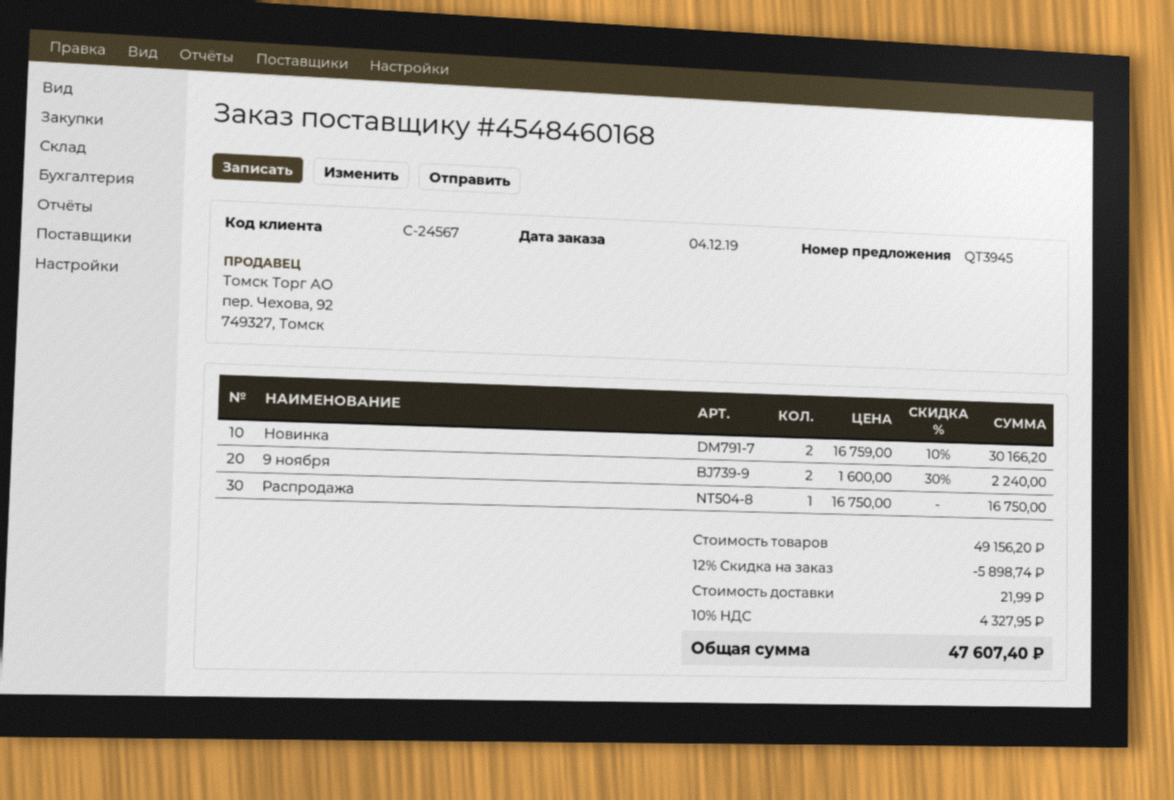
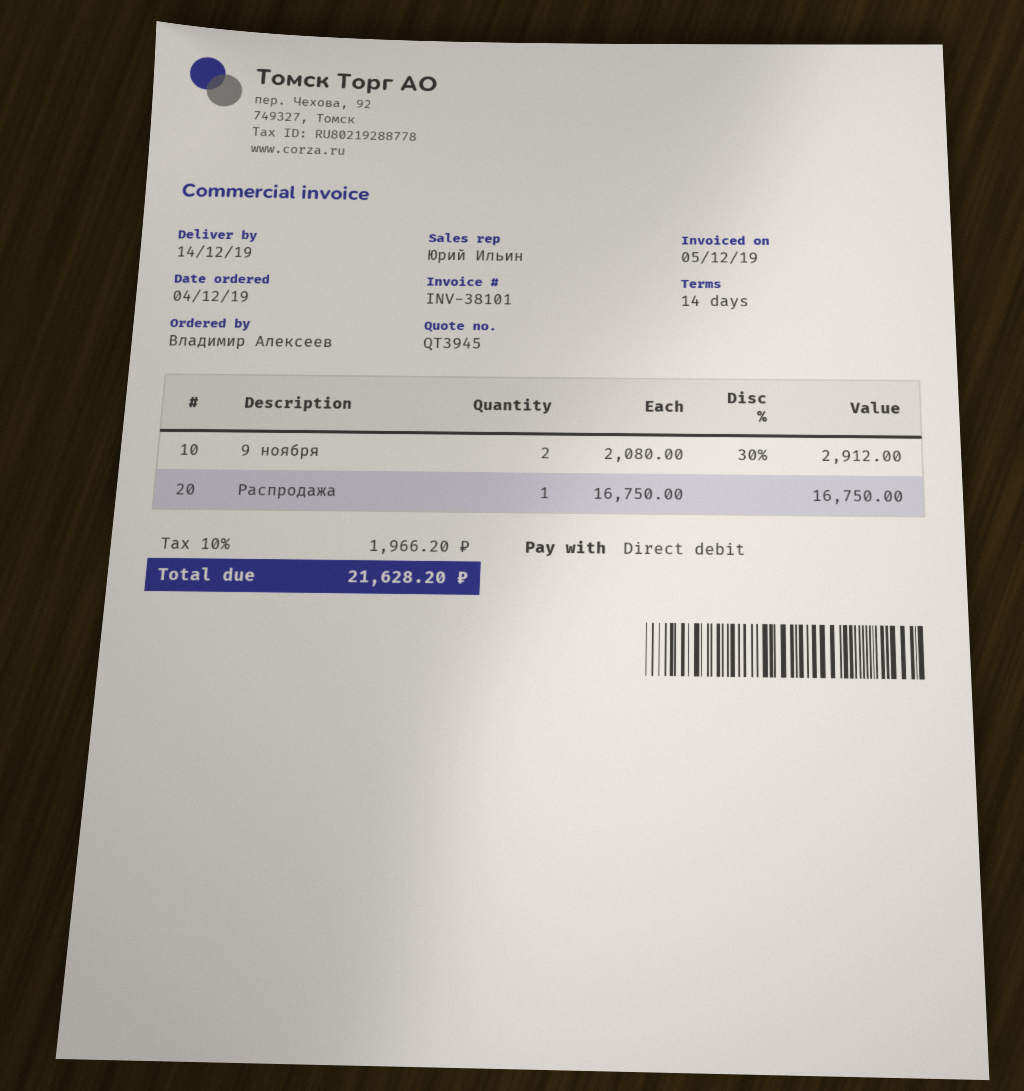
Новинка: 2 x 16759.00 - 10% = 30166.20 -> none
9 ноября: 2 x 1600.00 - 30% = 2240.00 -> 2 x 2080.00 - 30% = 2912.00
discount: 12% = 5898.74 -> none
shipping: 21.99 -> none
tax: 10% = 4327.95 -> 10% = 1966.20
total: 47607.40 -> 21628.20

